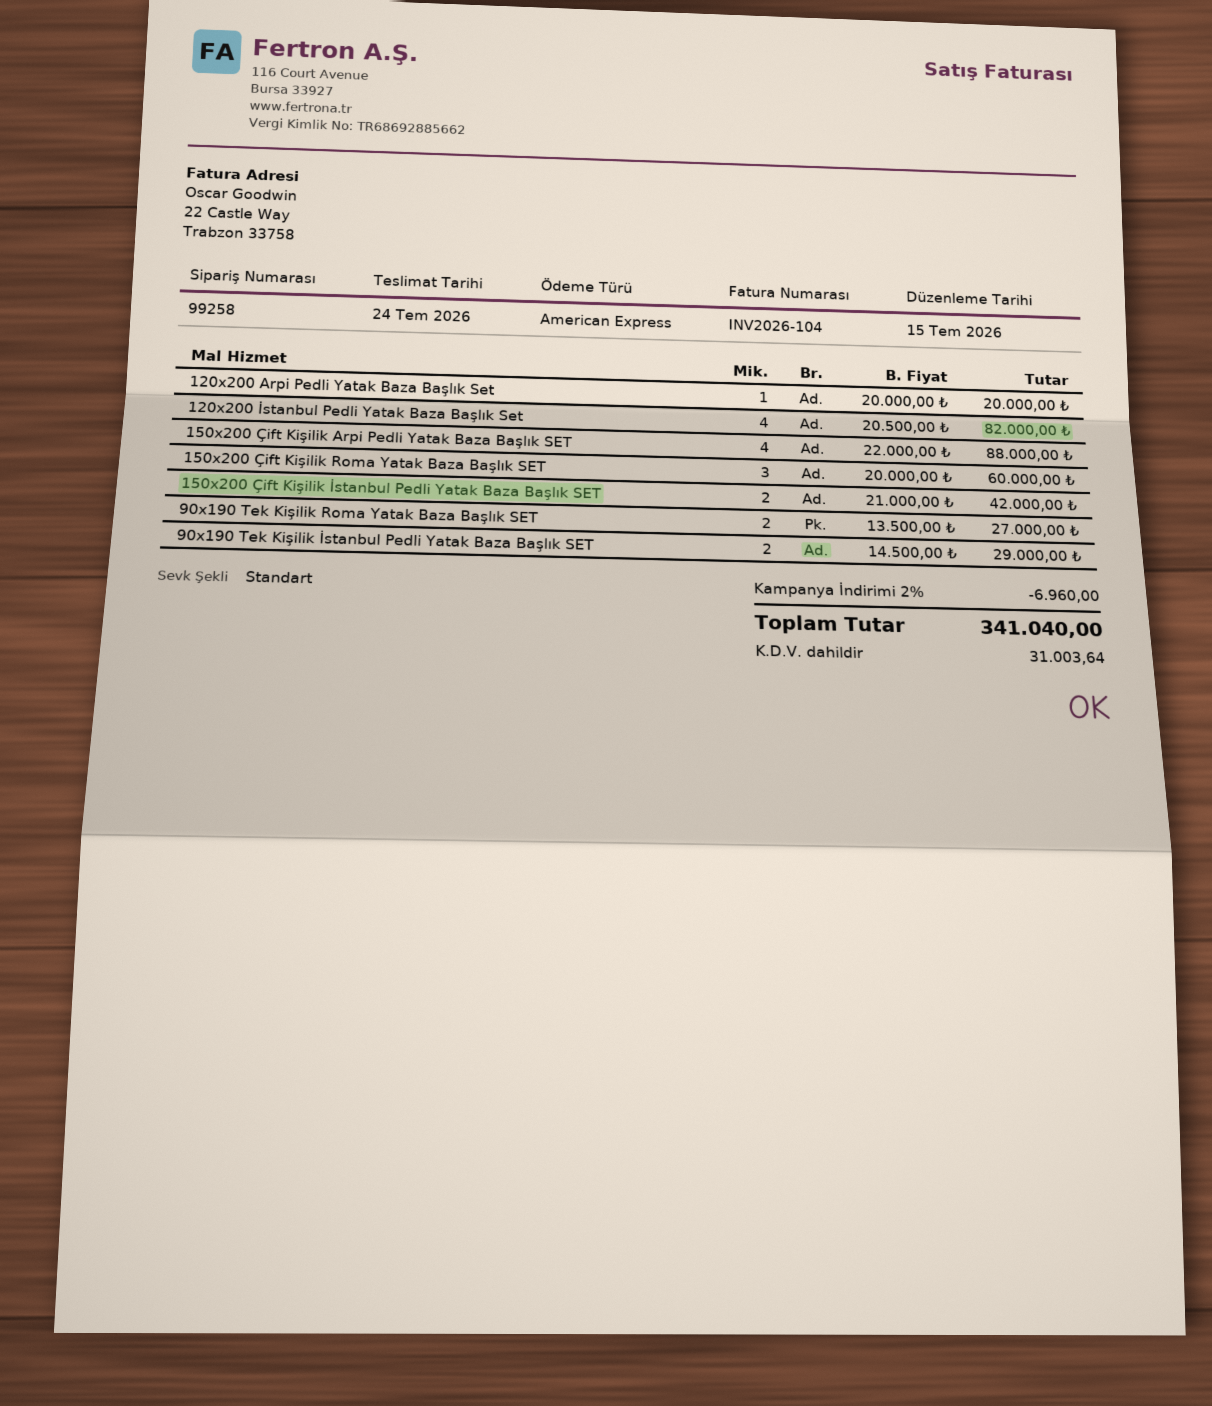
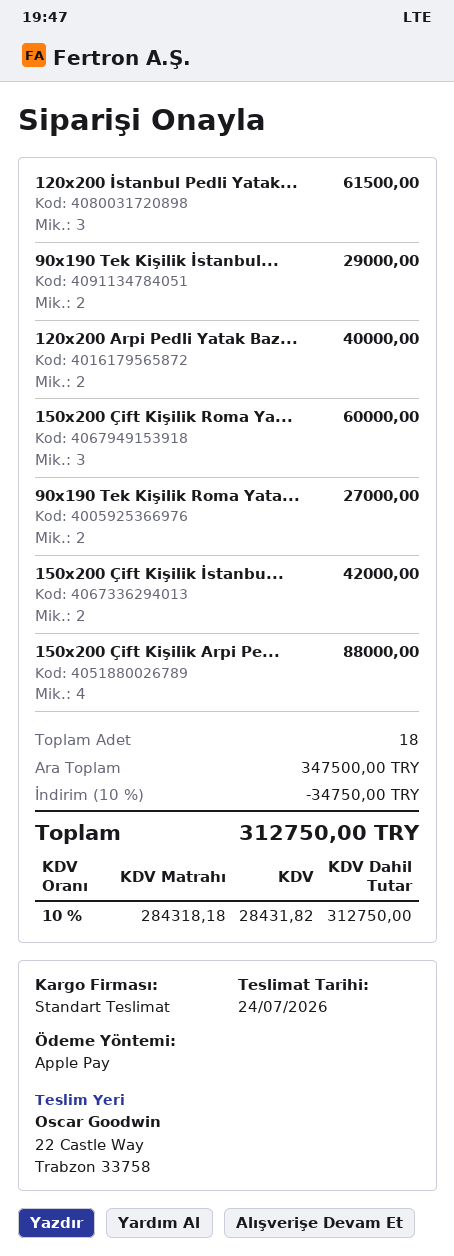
payment method: American Express -> Apple Pay
120x200 Arpi Pedli Yatak Baza Başlık Set: 1 for 20000.00 -> 2 for 40000.00
120x200 İstanbul Pedli Yatak Baza Başlık Set: 4 for 82000.00 -> 3 for 61500.00
discount: 2% = 6960.00 -> 10% = 34750.00
tax: 31003.64 -> 28431.82
total: 341040.00 -> 312750.00

